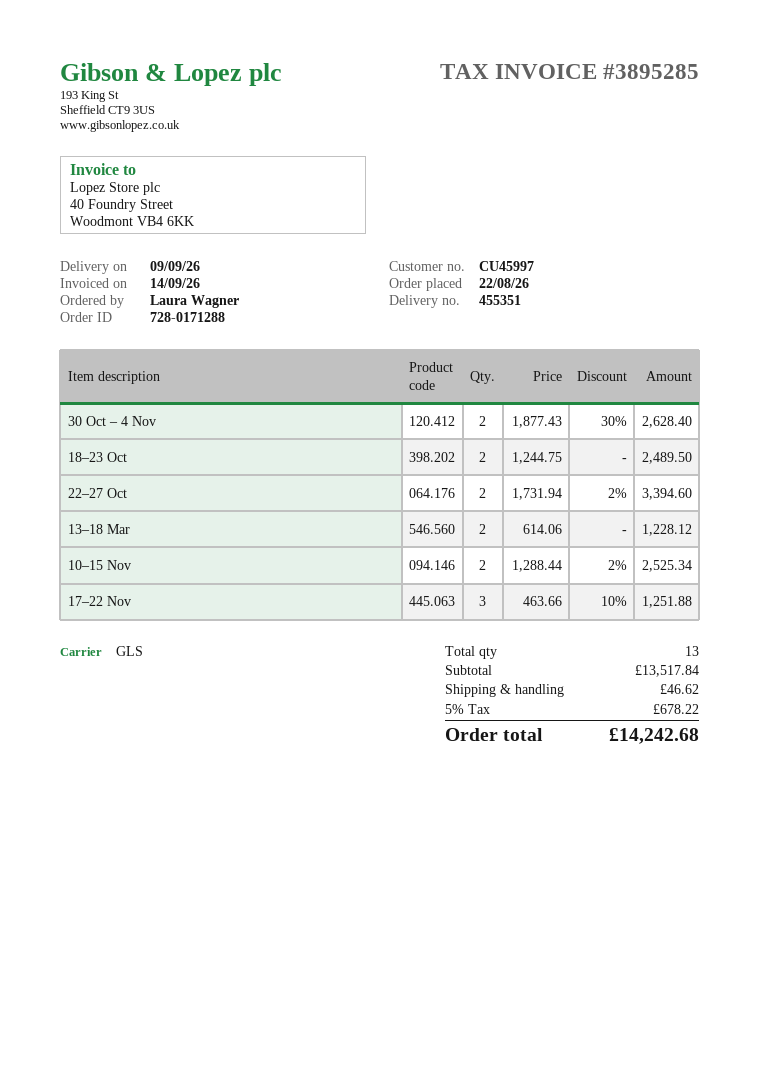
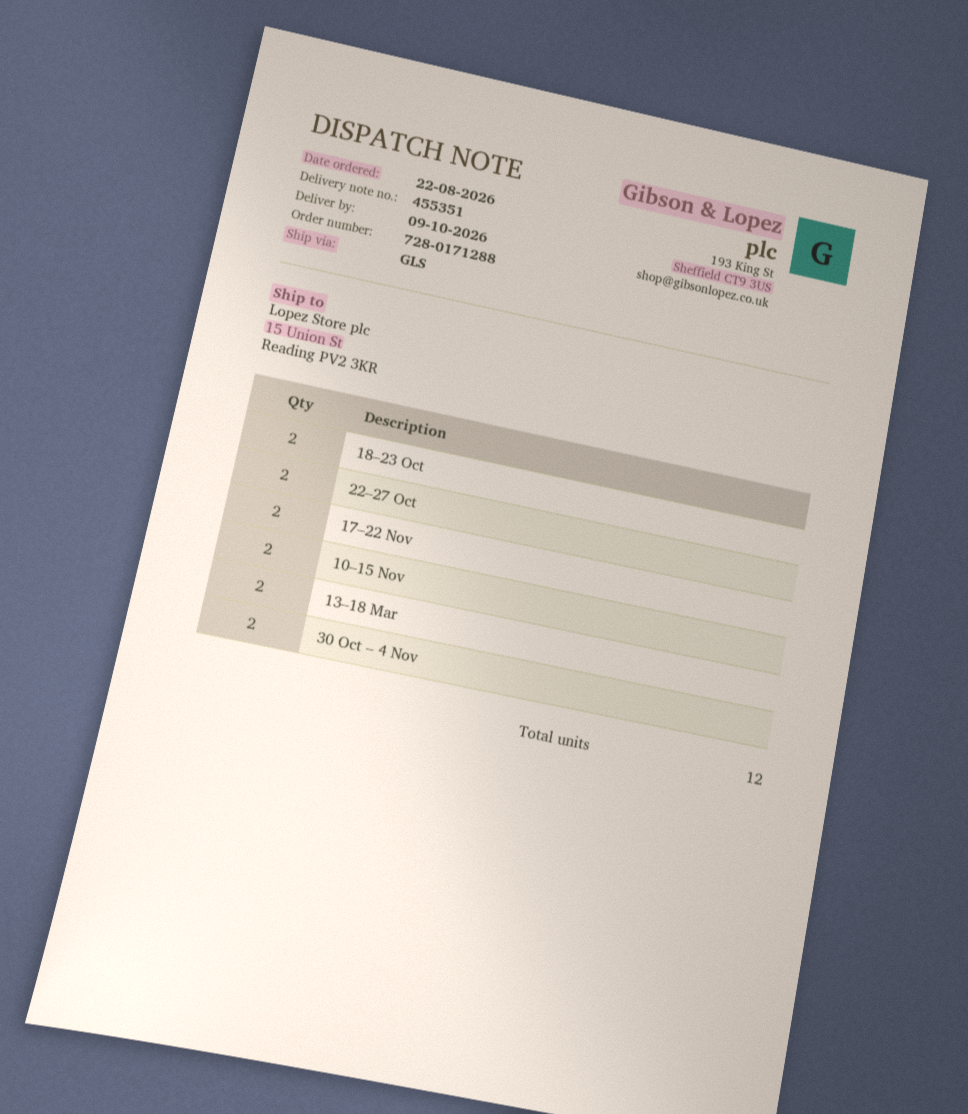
delivery date: 2026-09-09 -> 2026-10-09
17–22 Nov: 3 -> 2
total quantity: 13 -> 12

